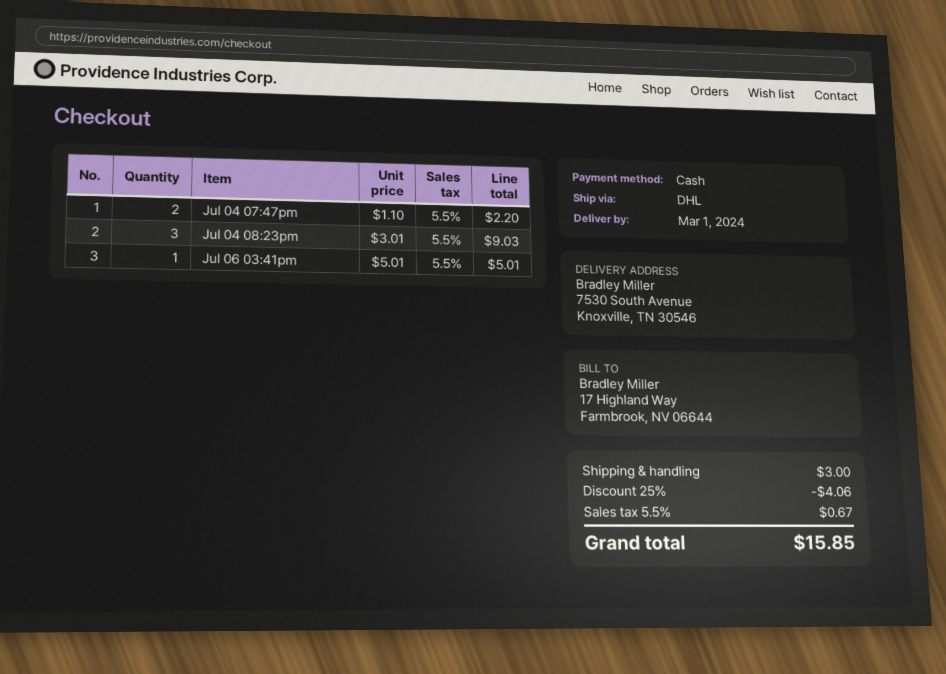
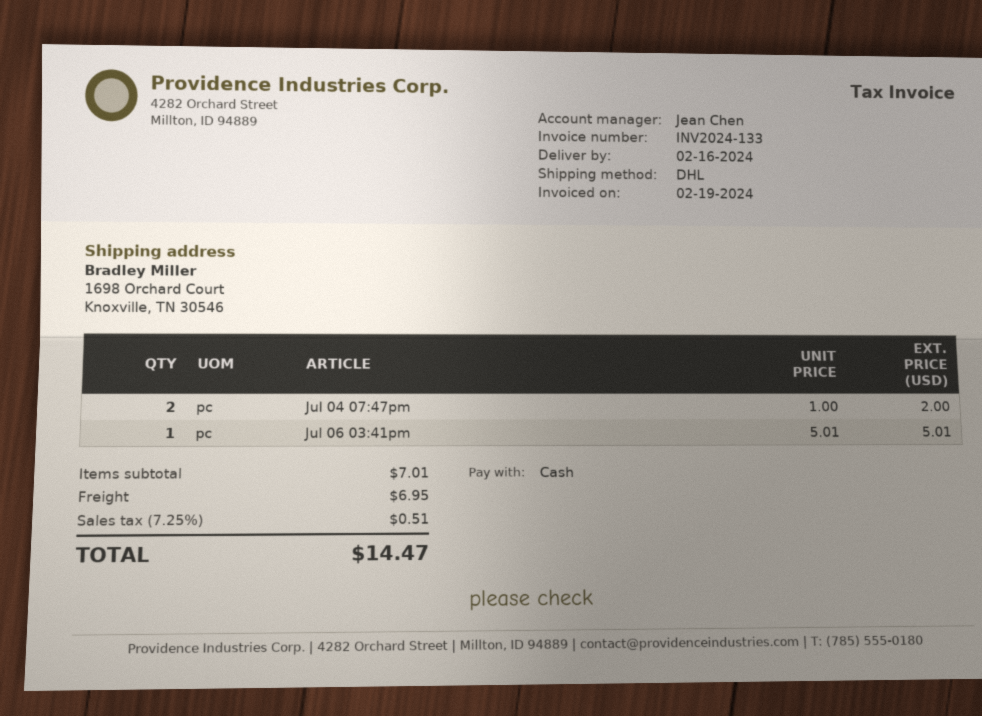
delivery date: 2024-03-01 -> 2024-02-16
ship to: 7530 South Avenue, Knoxville, TN 30546 -> 1698 Orchard Court, Knoxville, TN 30546
Jul 04 07:47pm: 2 x 1.10 = 2.20 -> 2 x 1.00 = 2.00
Jul 04 08:23pm: 3 x 3.01 = 9.03 -> none
discount: 25% = 4.06 -> none
shipping: 3.00 -> 6.95
tax: 5.5% = 0.67 -> 7.25% = 0.51
total: 15.85 -> 14.47

